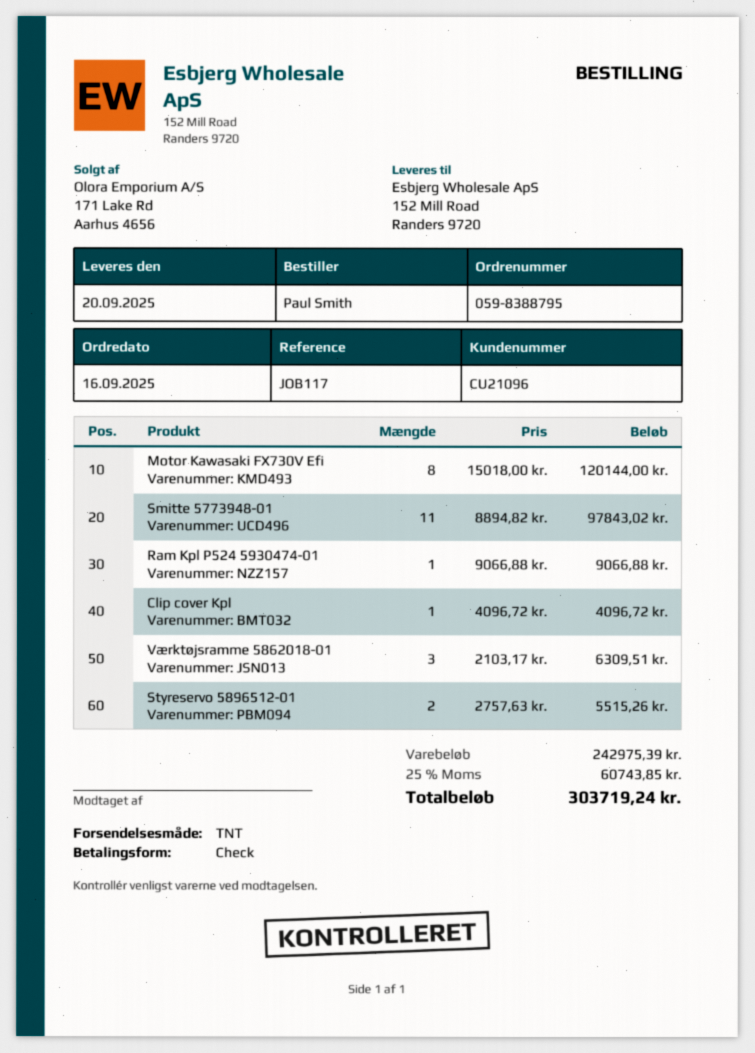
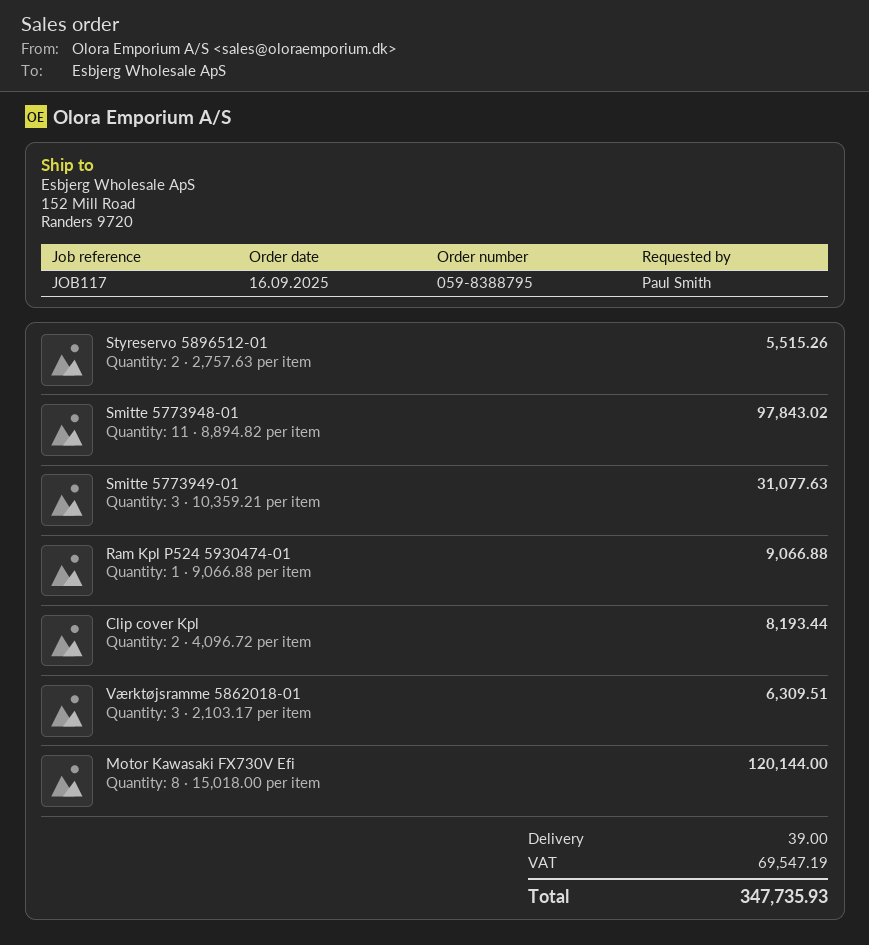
Clip cover Kpl: 1 x 4096.72 = 4096.72 -> 2 x 4096.72 = 8193.44
Smitte 5773949-01: none -> 3 x 10359.21 = 31077.63
shipping: none -> 39.00
tax: 60743.85 -> 69547.19
total: 303719.24 -> 347735.93

